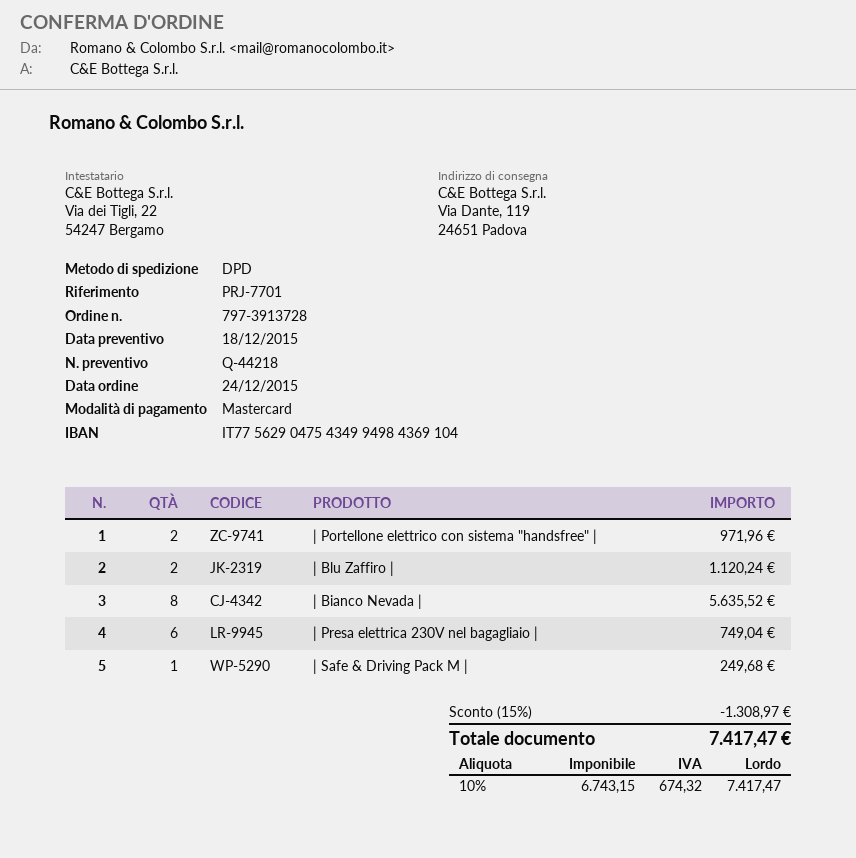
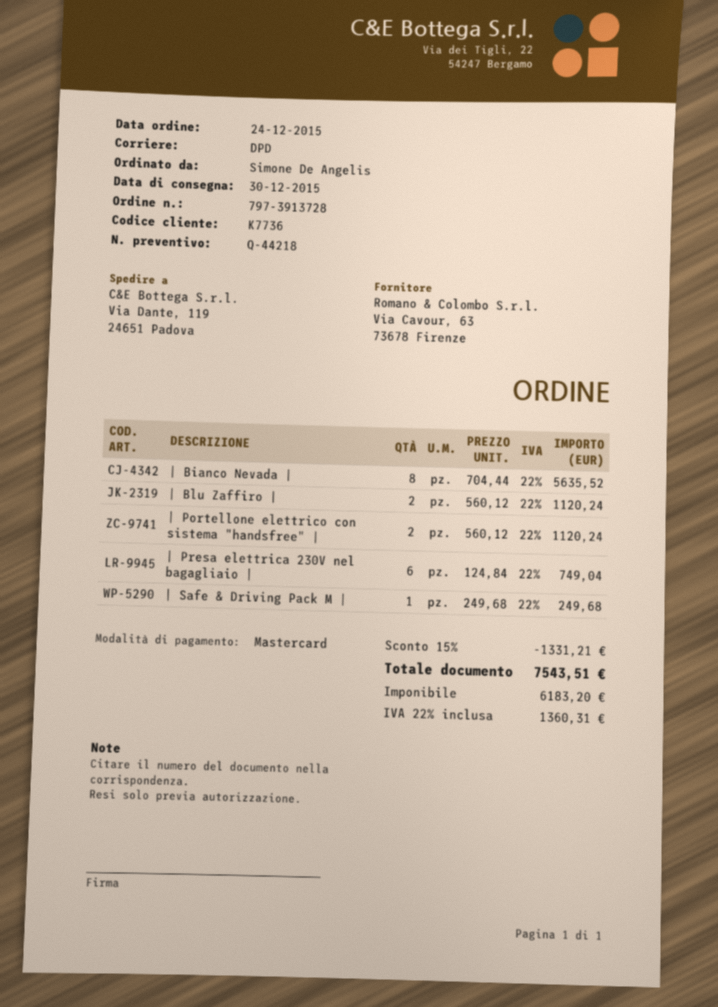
| Portellone elettrico con sistema "handsfree" |: 2 for 971.96 -> 2 for 1120.24
discount: 15% = 1308.97 -> 15% = 1331.21
net: 6743.15 -> 6183.20
tax: 10% = 674.32 -> 22% = 1360.31
total: 7417.47 -> 7543.51

